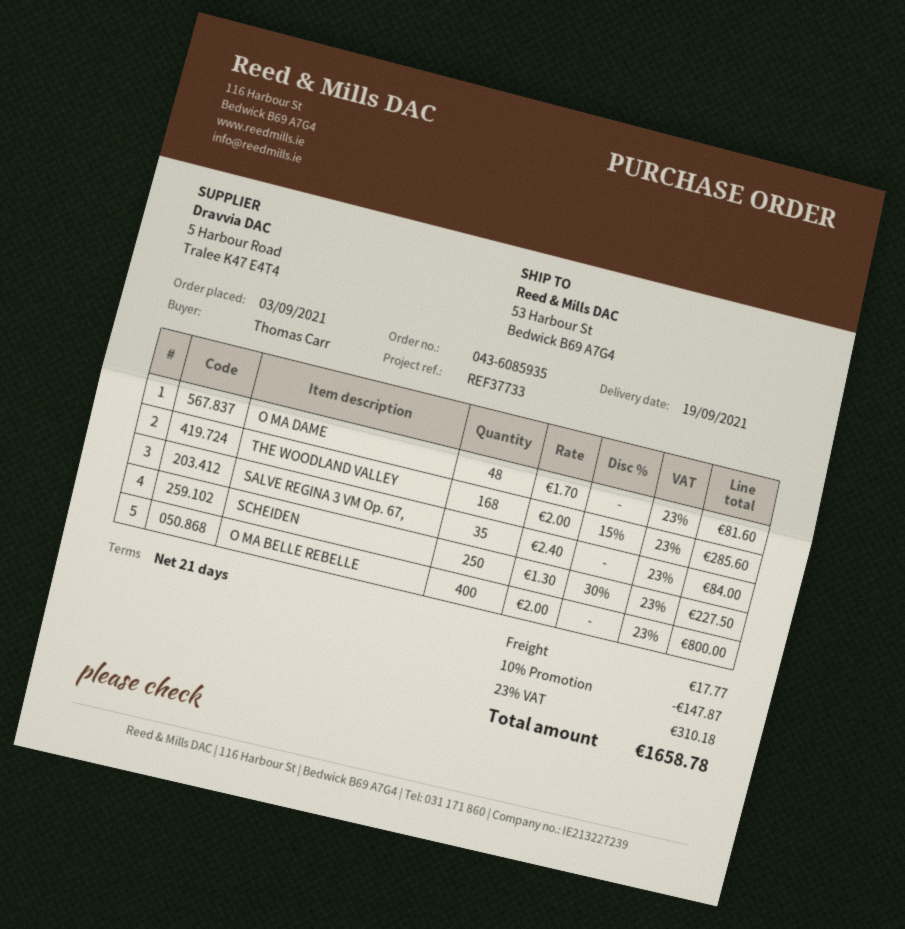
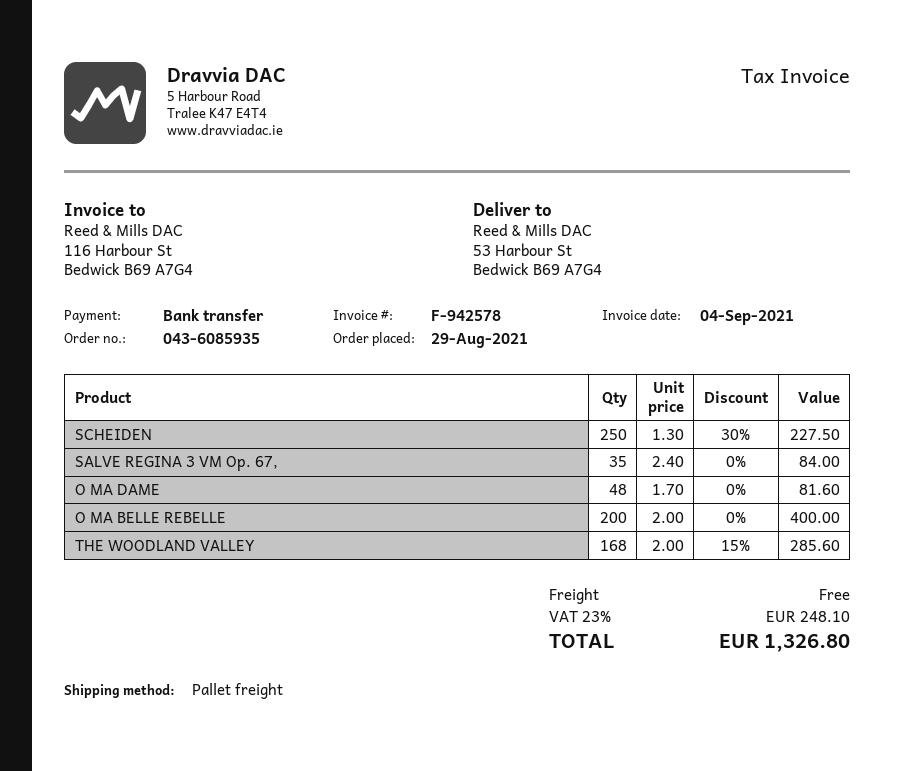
order date: 2021-09-03 -> 2021-08-29
O MA BELLE REBELLE: 400 x 2.00 = 800.00 -> 200 x 2.00 = 400.00
discount: 10% = 147.87 -> none
shipping: 17.77 -> 0.00
tax: 23% = 310.18 -> 23% = 248.10
total: 1658.78 -> 1326.80

